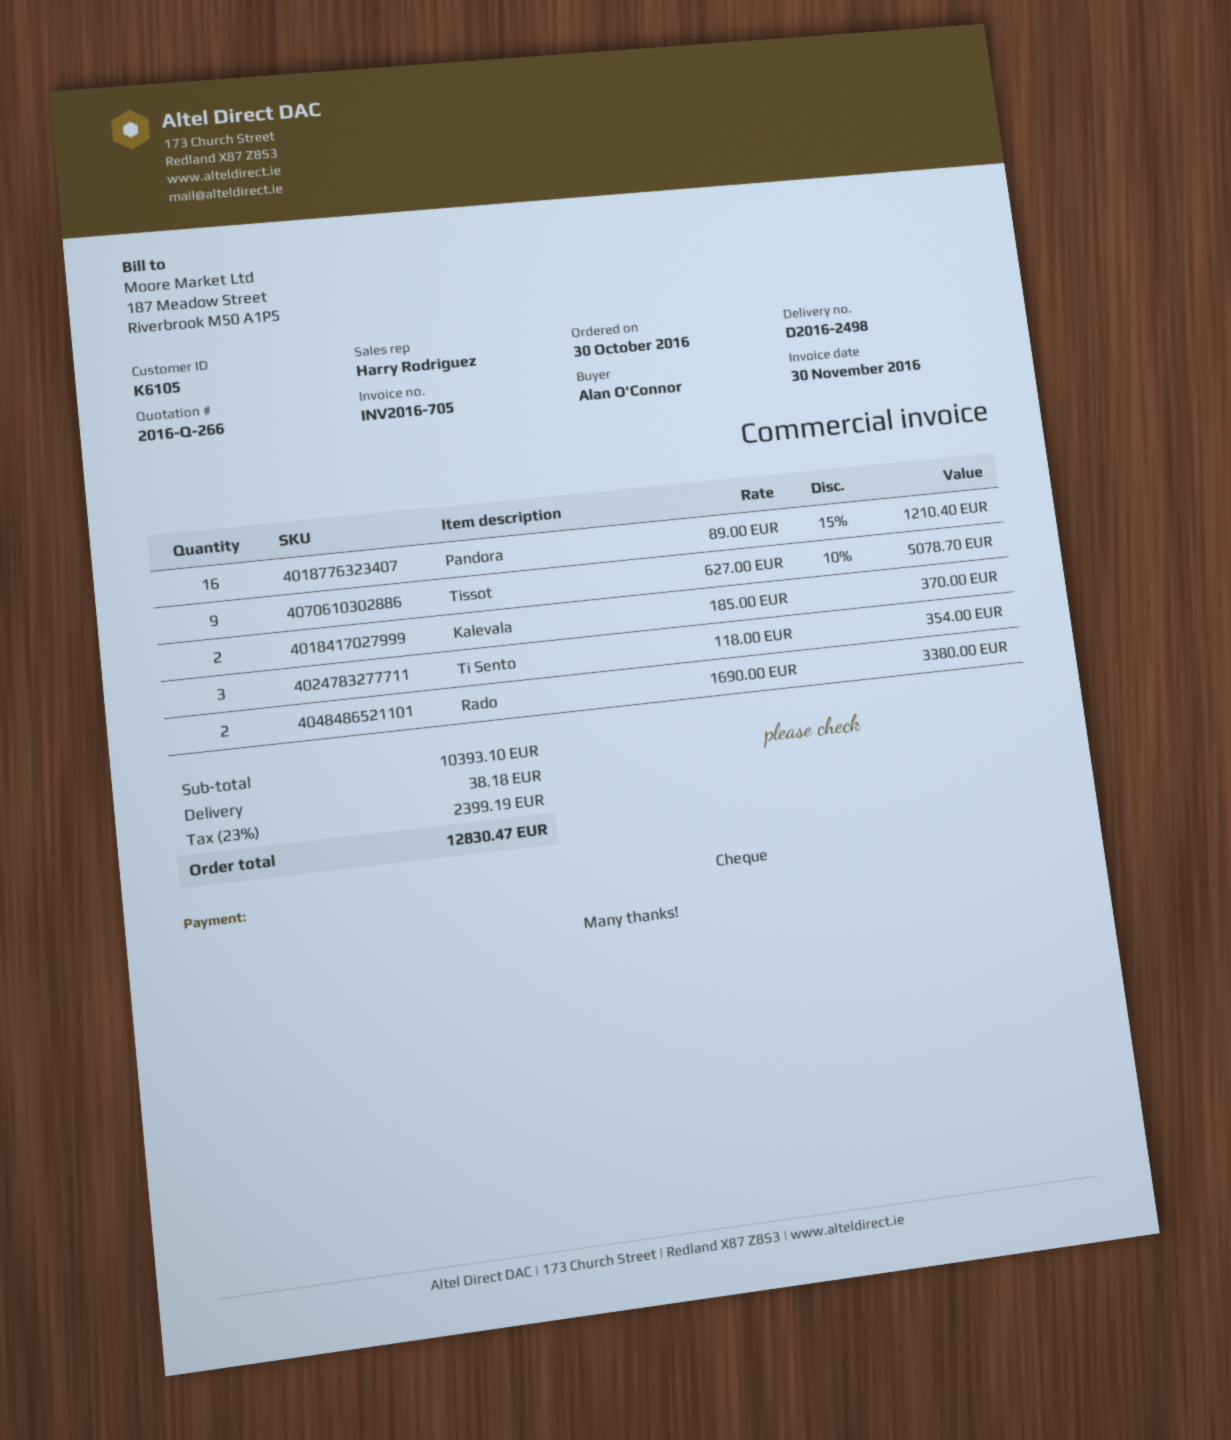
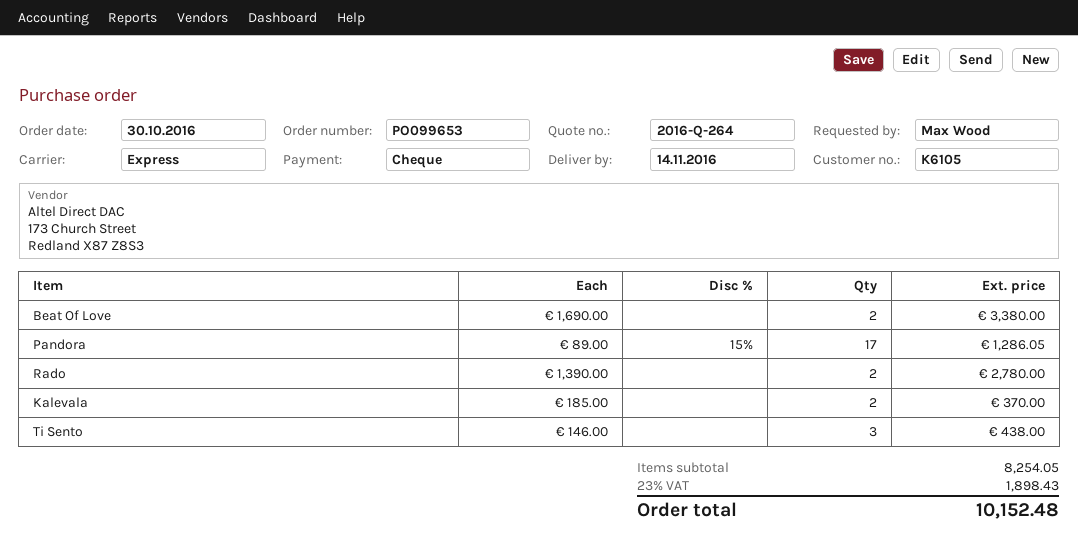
quote number: 2016-Q-266 -> 2016-Q-264
ordered by: Alan O'Connor -> Max Wood
Pandora: 16 x 89.00 - 15% = 1210.40 -> 17 x 89.00 - 15% = 1286.05
Tissot: 9 x 627.00 - 10% = 5078.70 -> none
Ti Sento: 3 x 118.00 = 354.00 -> 3 x 146.00 = 438.00
Rado: 2 x 1690.00 = 3380.00 -> 2 x 1390.00 = 2780.00
Beat Of Love: none -> 2 x 1690.00 = 3380.00
subtotal: 10393.10 -> 8254.05
shipping: 38.18 -> none
tax: 23% = 2399.19 -> 23% = 1898.43
total: 12830.47 -> 10152.48

